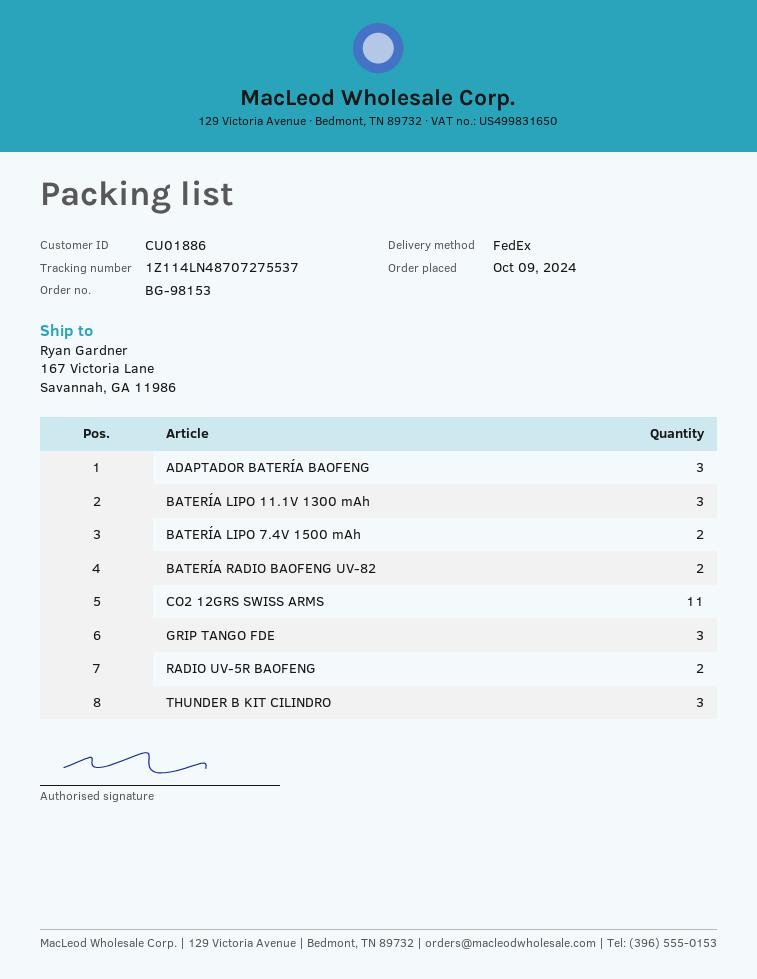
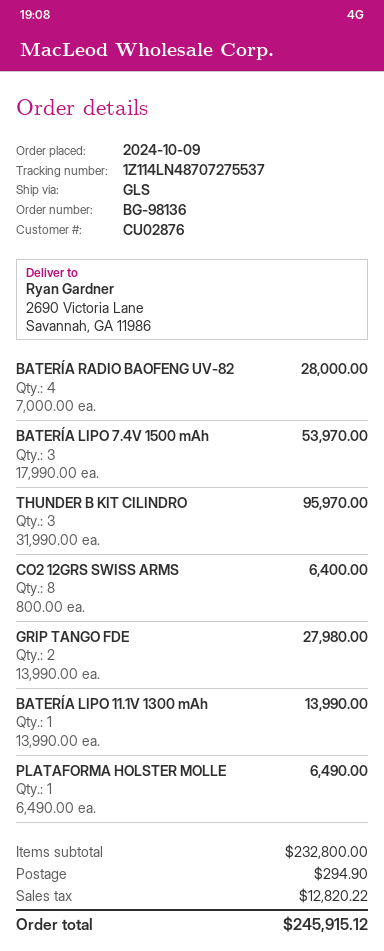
order number: BG-98153 -> BG-98136
customer number: CU01886 -> CU02876
shipping method: FedEx -> GLS
ship to: 167 Victoria Lane, Savannah, GA 11986 -> 2690 Victoria Lane, Savannah, GA 11986
ADAPTADOR BATERÍA BAOFENG: 3 -> none
BATERÍA LIPO 11.1V 1300 mAh: 3 -> 1
BATERÍA LIPO 7.4V 1500 mAh: 2 -> 3
BATERÍA RADIO BAOFENG UV-82: 2 -> 4
CO2 12GRS SWISS ARMS: 11 -> 8
GRIP TANGO FDE: 3 -> 2
RADIO UV-5R BAOFENG: 2 -> none
PLATAFORMA HOLSTER MOLLE: none -> 1

